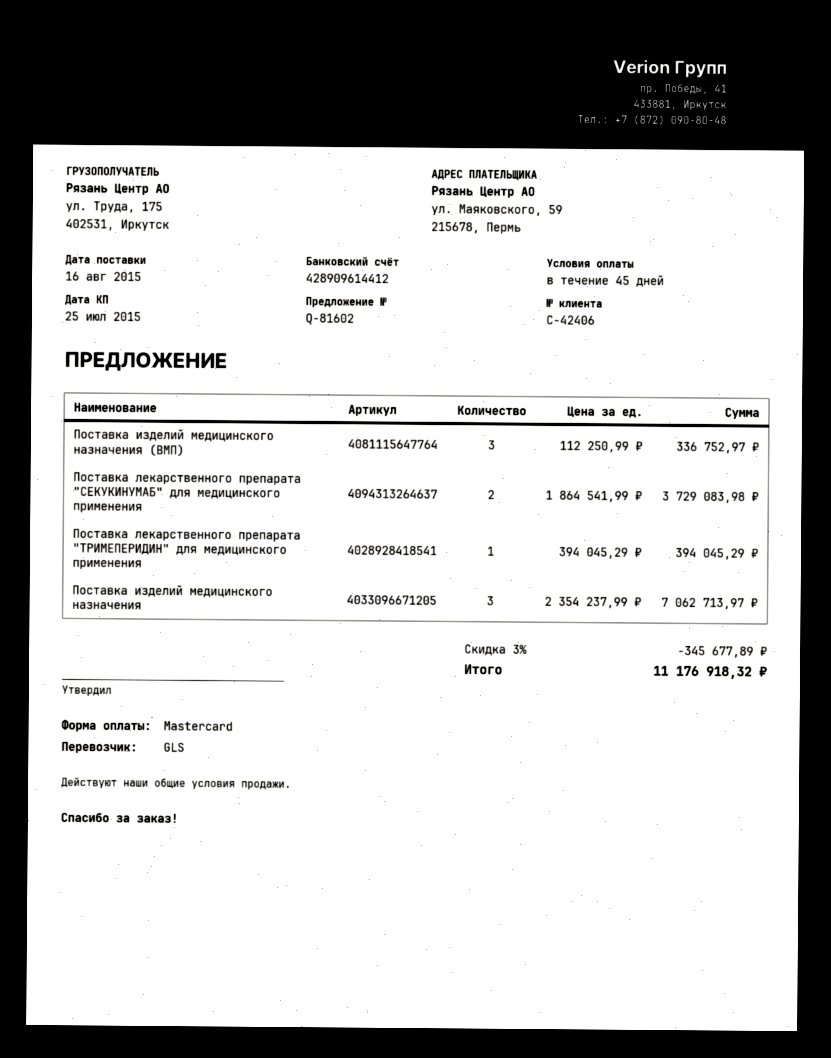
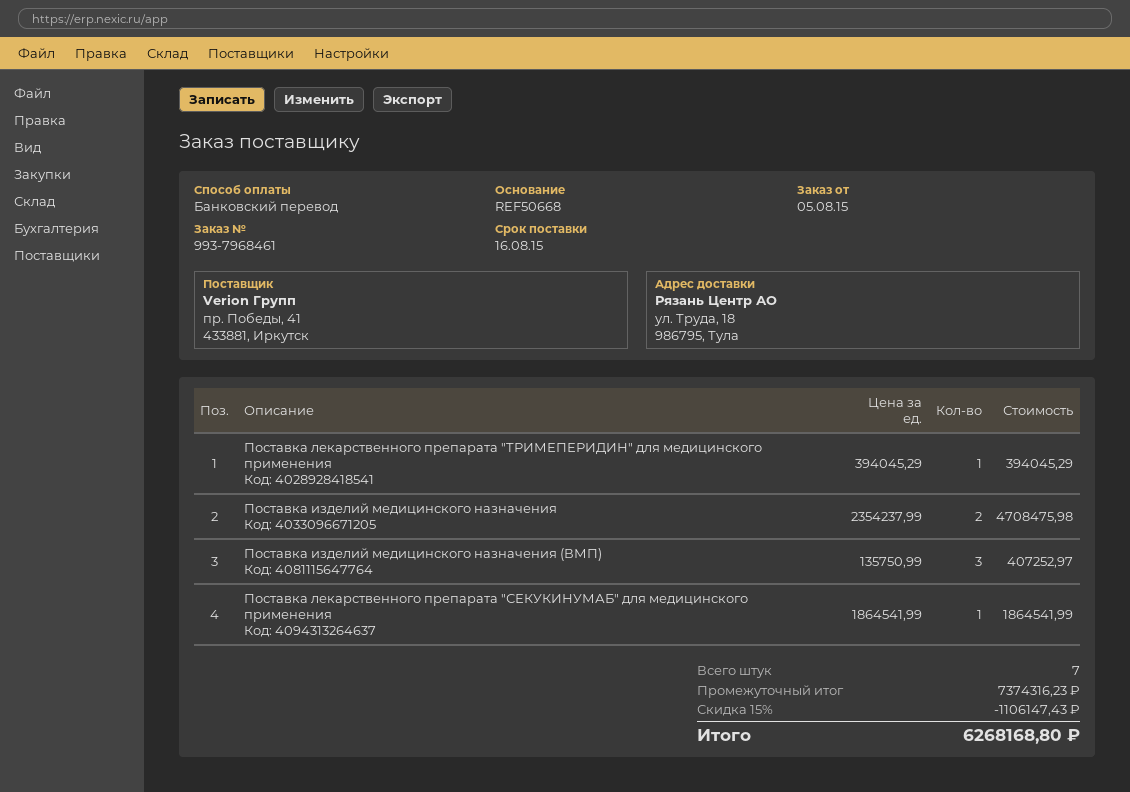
payment method: Mastercard -> bank transfer
ship to: ул. Труда, 175, 402531, Иркутск -> ул. Труда, 18, 986795, Тула
Поставка изделий медицинского назначения (ВМП): 3 x 112250.99 = 336752.97 -> 3 x 135750.99 = 407252.97
Поставка лекарственного препарата "СЕКУКИНУМАБ" для медицинского применения: 2 x 1864541.99 = 3729083.98 -> 1 x 1864541.99 = 1864541.99
Поставка изделий медицинского назначения: 3 x 2354237.99 = 7062713.97 -> 2 x 2354237.99 = 4708475.98
discount: 3% = 345677.89 -> 15% = 1106147.43
total: 11176918.32 -> 6268168.80

